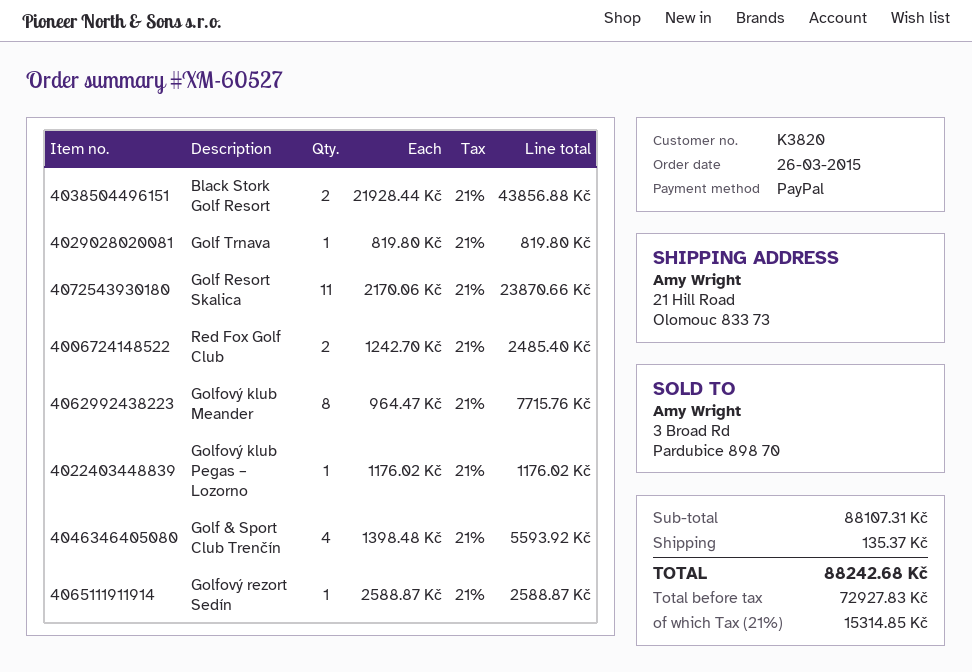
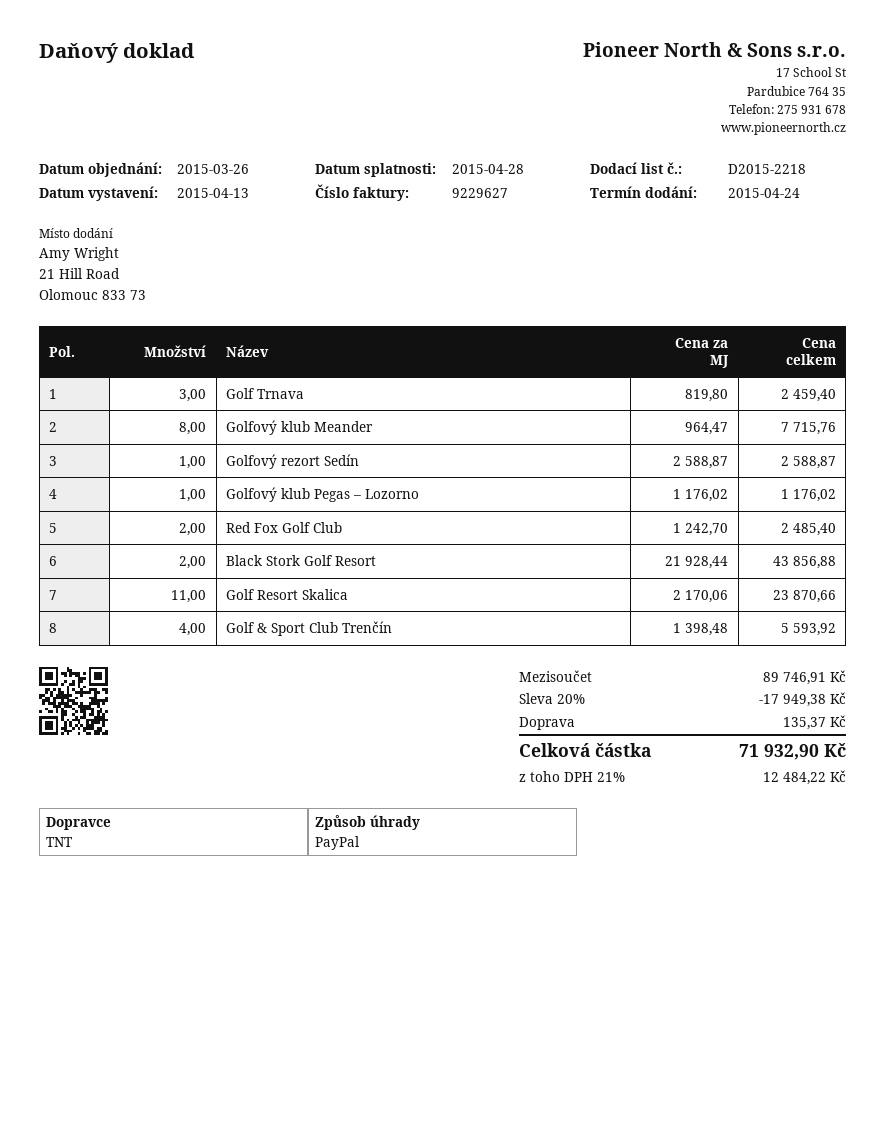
Golf Trnava: 1 x 819.80 = 819.80 -> 3 x 819.80 = 2459.40
subtotal: 88107.31 -> 89746.91
discount: none -> 20% = 17949.38
tax: 21% = 15314.85 -> 21% = 12484.22
total: 88242.68 -> 71932.90

